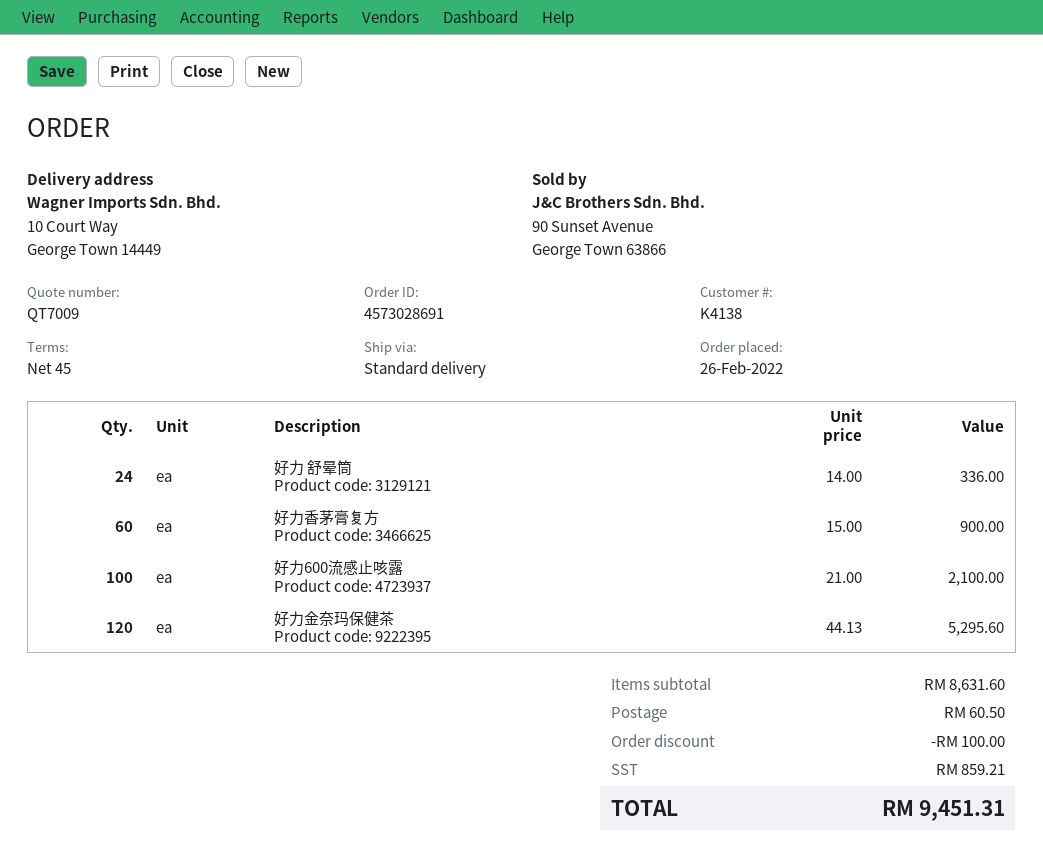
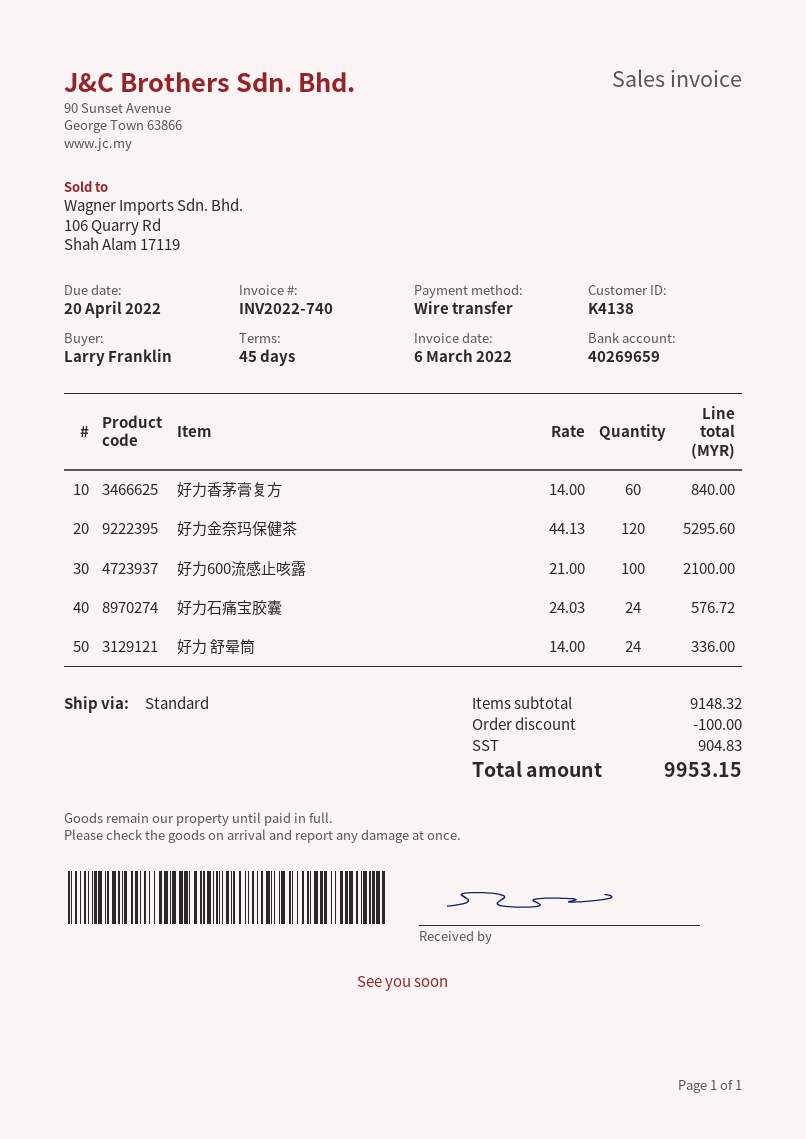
好力香茅膏复方: 60 x 15.00 = 900.00 -> 60 x 14.00 = 840.00
好力石痛宝胶囊: none -> 24 x 24.03 = 576.72
subtotal: 8631.60 -> 9148.32
shipping: 60.50 -> none
tax: 859.21 -> 904.83
total: 9451.31 -> 9953.15

